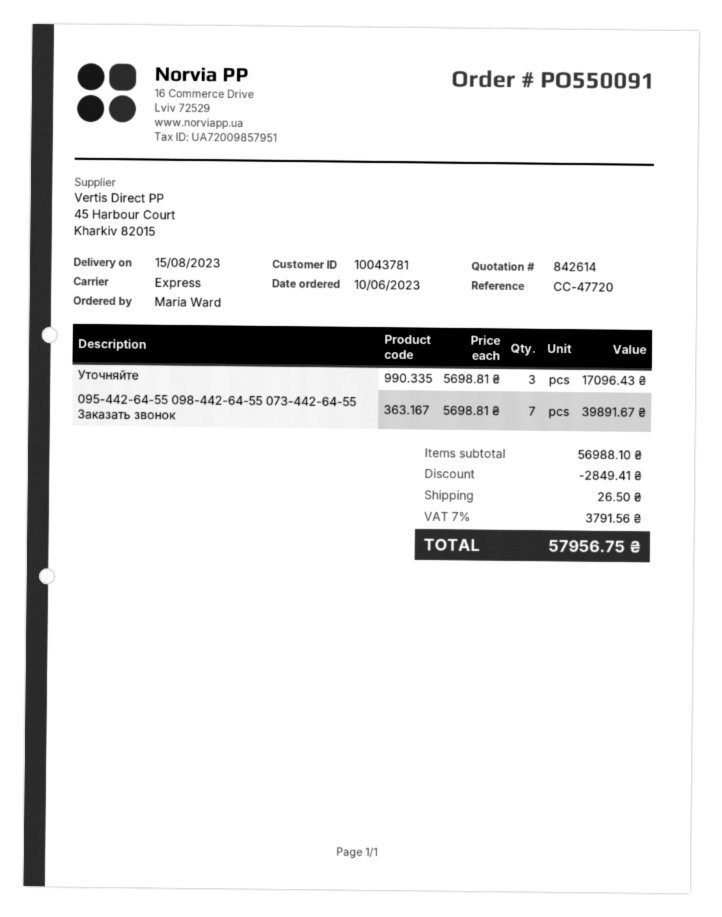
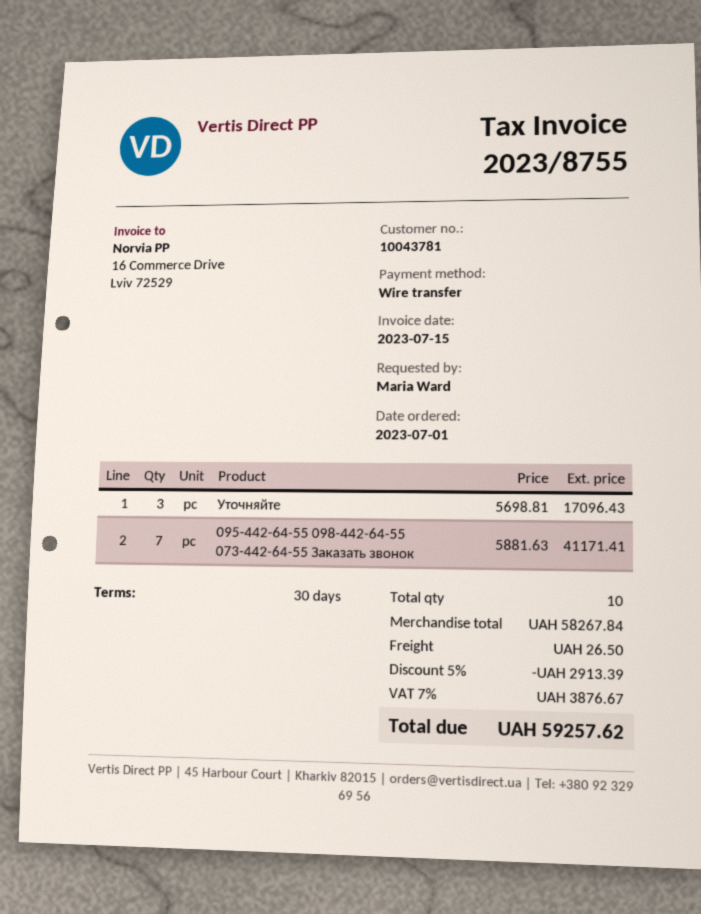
order date: 2023-06-10 -> 2023-07-01
095-442-64-55 098-442-64-55 073-442-64-55 Заказать звонок: 7 x 5698.81 = 39891.67 -> 7 x 5881.63 = 41171.41
subtotal: 56988.10 -> 58267.84
discount: 2849.41 -> 2913.39
tax: 7% = 3791.56 -> 7% = 3876.67
total: 57956.75 -> 59257.62

